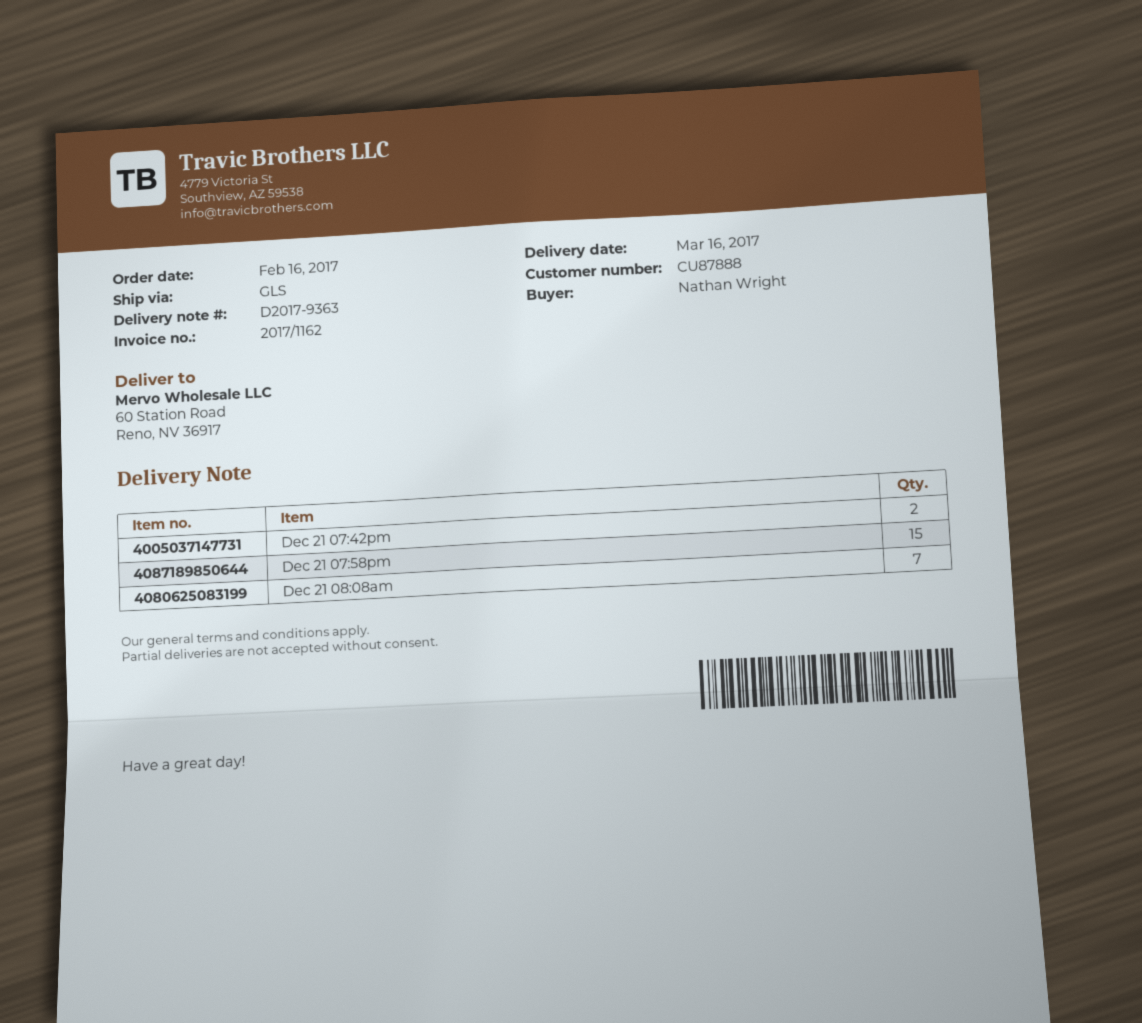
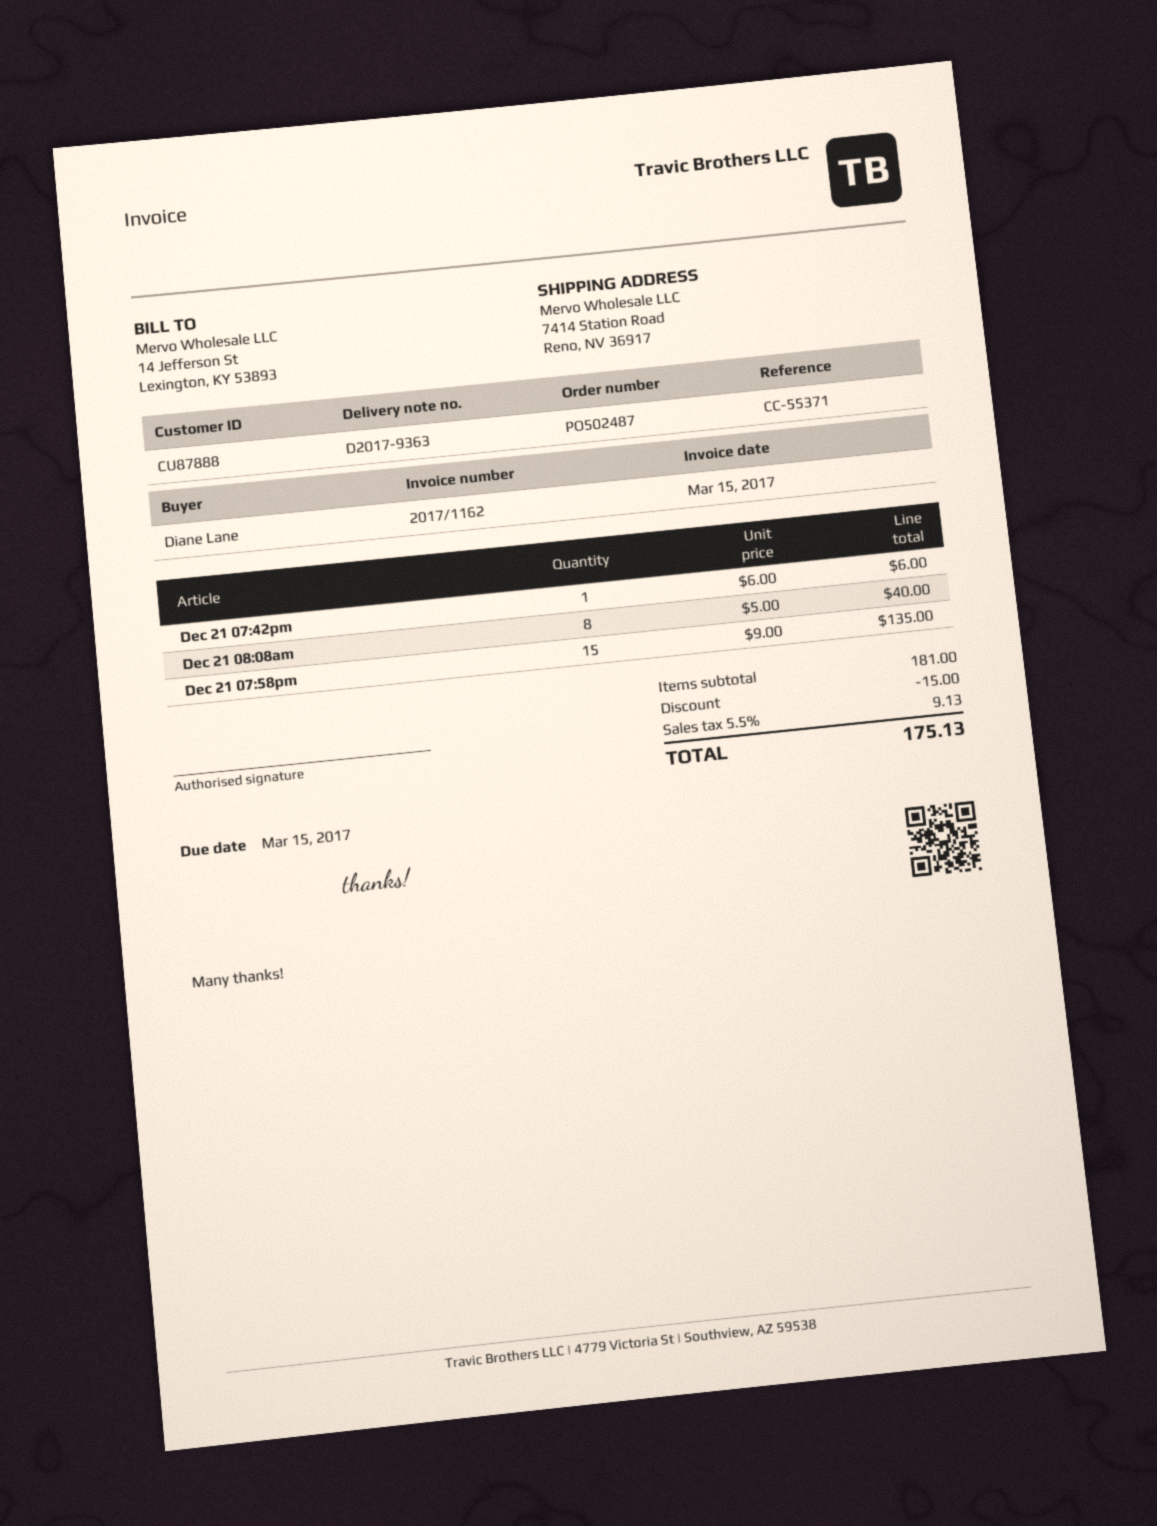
ordered by: Nathan Wright -> Diane Lane
ship to: 60 Station Road, Reno, NV 36917 -> 7414 Station Road, Reno, NV 36917
Dec 21 07:42pm: 2 -> 1
Dec 21 08:08am: 7 -> 8

